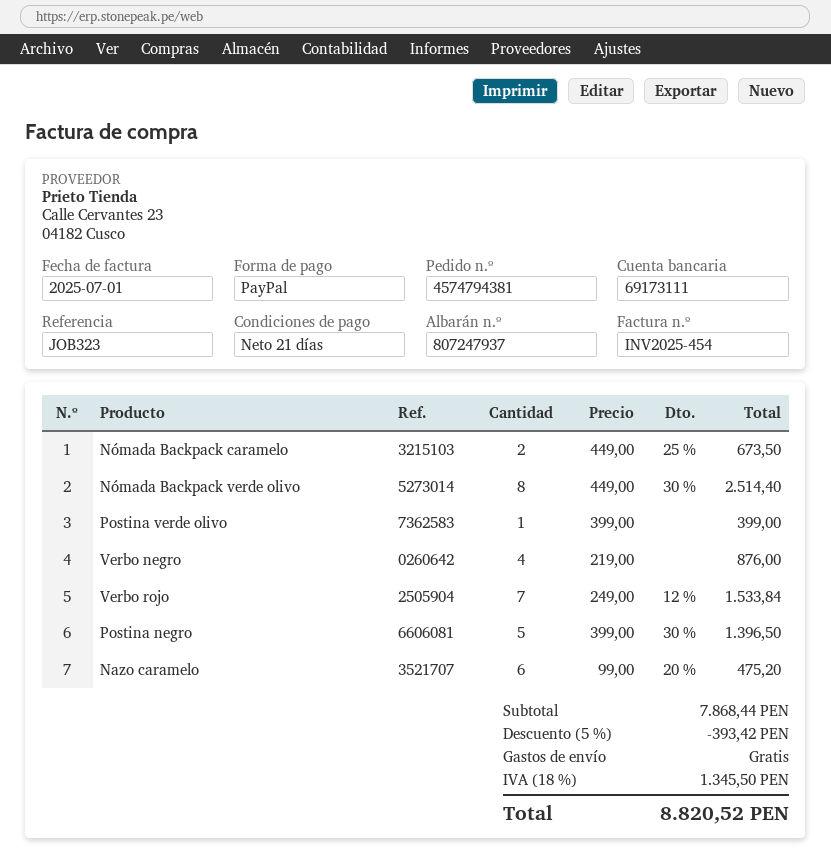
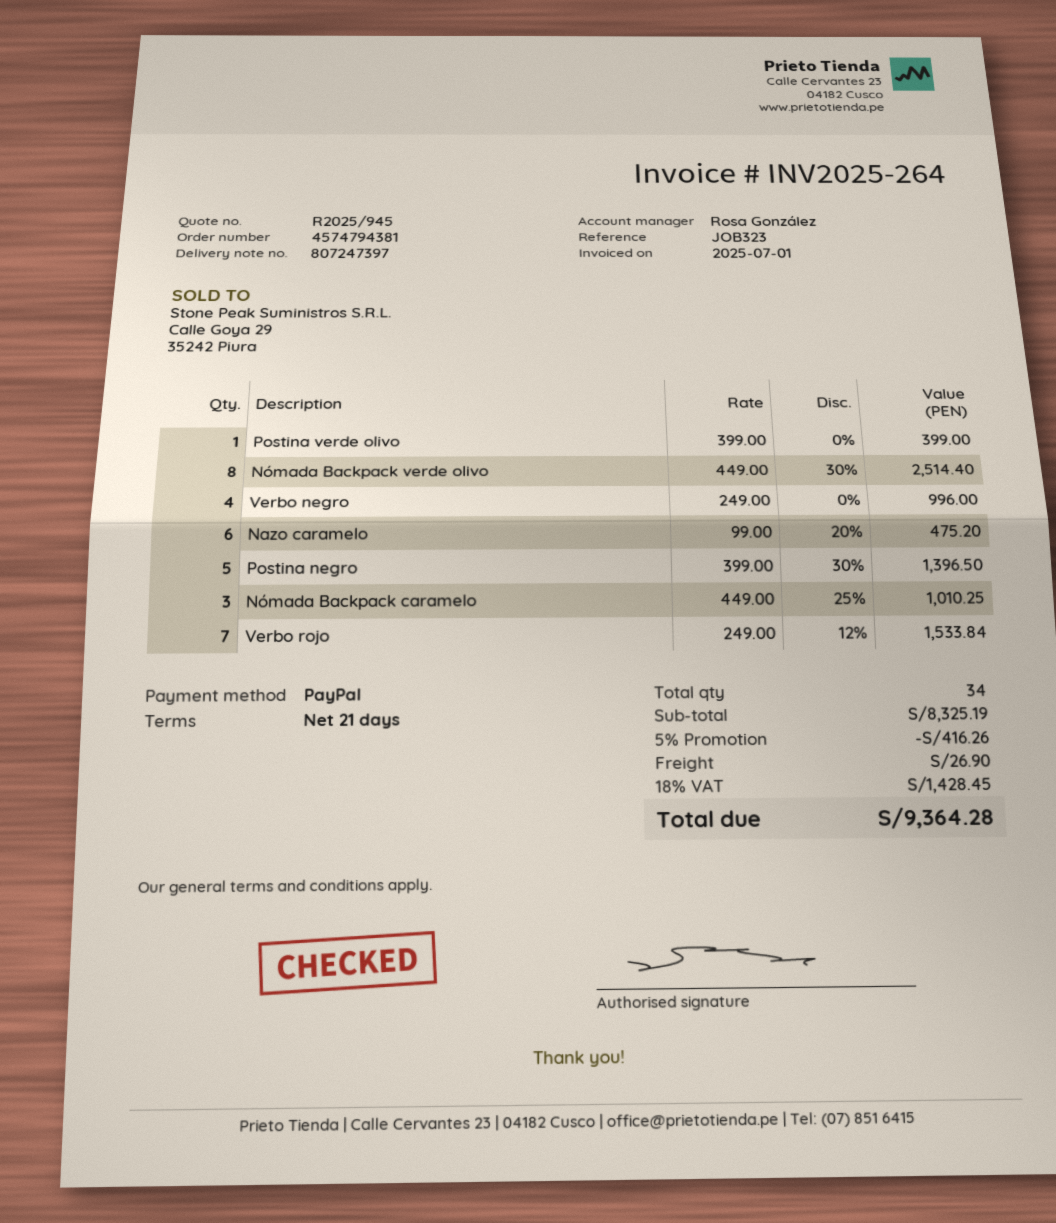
delivery note number: 807247937 -> 807247397
invoice number: INV2025-454 -> INV2025-264
Nómada Backpack caramelo: 2 x 449.00 - 25% = 673.50 -> 3 x 449.00 - 25% = 1010.25
Verbo negro: 4 x 219.00 = 876.00 -> 4 x 249.00 = 996.00
subtotal: 7868.44 -> 8325.19
discount: 5% = 393.42 -> 5% = 416.26
shipping: 0.00 -> 26.90
tax: 18% = 1345.50 -> 18% = 1428.45
total: 8820.52 -> 9364.28

